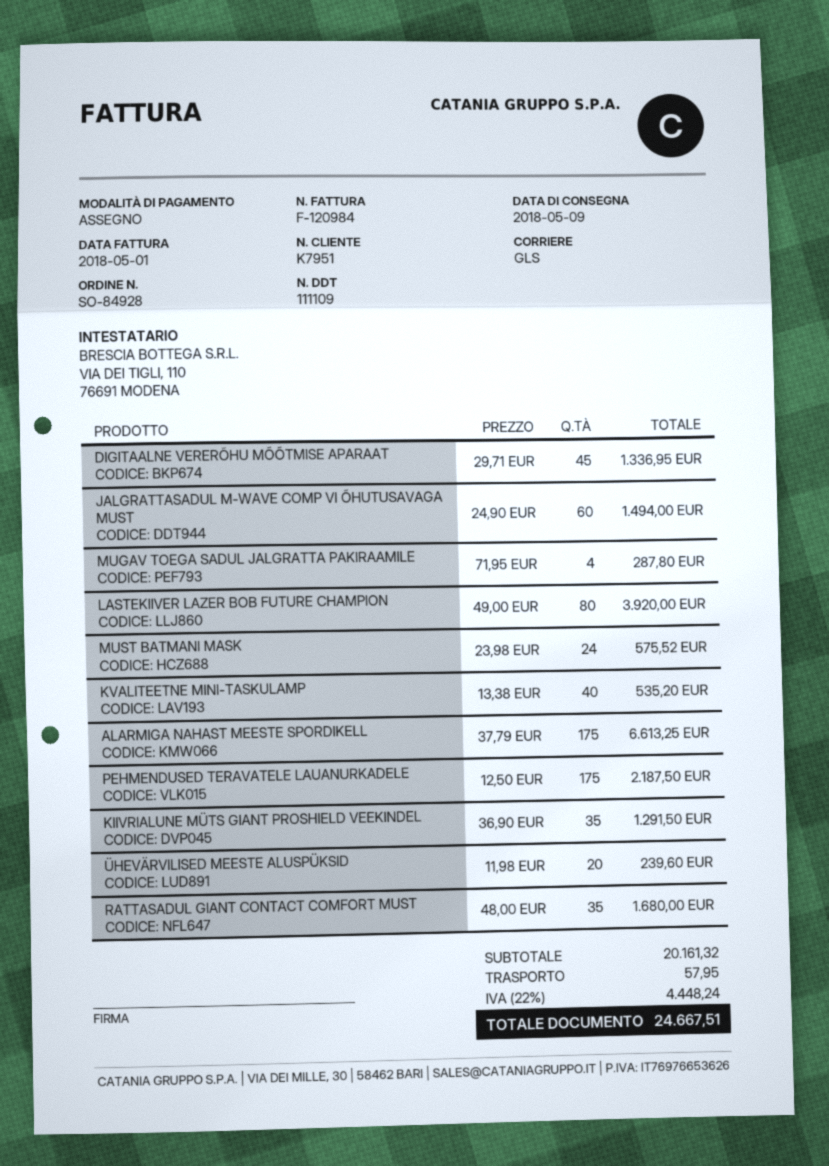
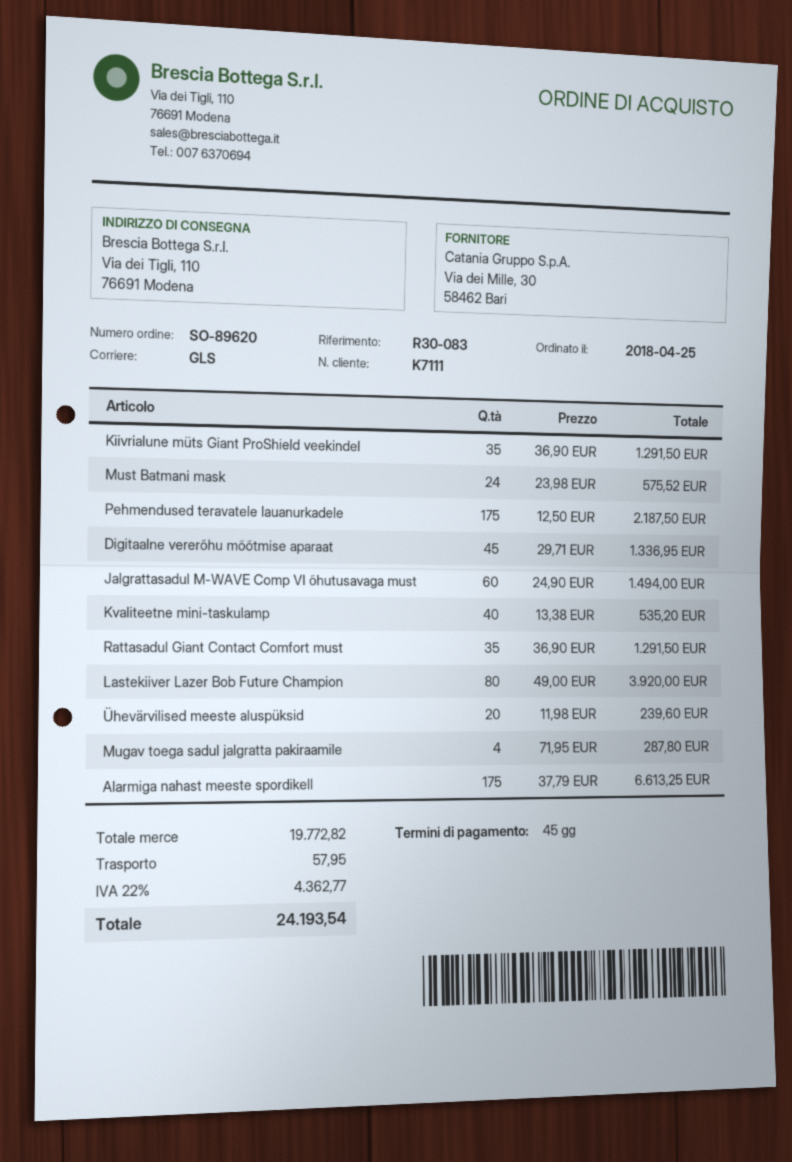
order number: SO-84928 -> SO-89620
customer number: K7951 -> K7111
RATTASADUL GIANT CONTACT COMFORT MUST: 35 x 48.00 = 1680.00 -> 35 x 36.90 = 1291.50
subtotal: 20161.32 -> 19772.82
tax: 22% = 4448.24 -> 22% = 4362.77
total: 24667.51 -> 24193.54

